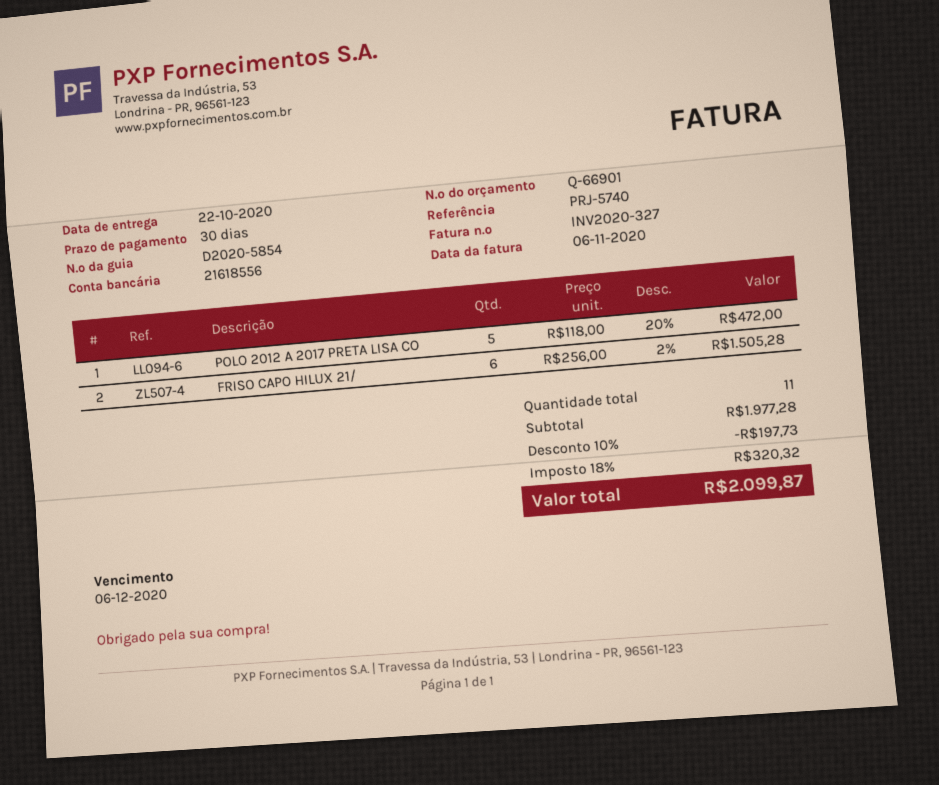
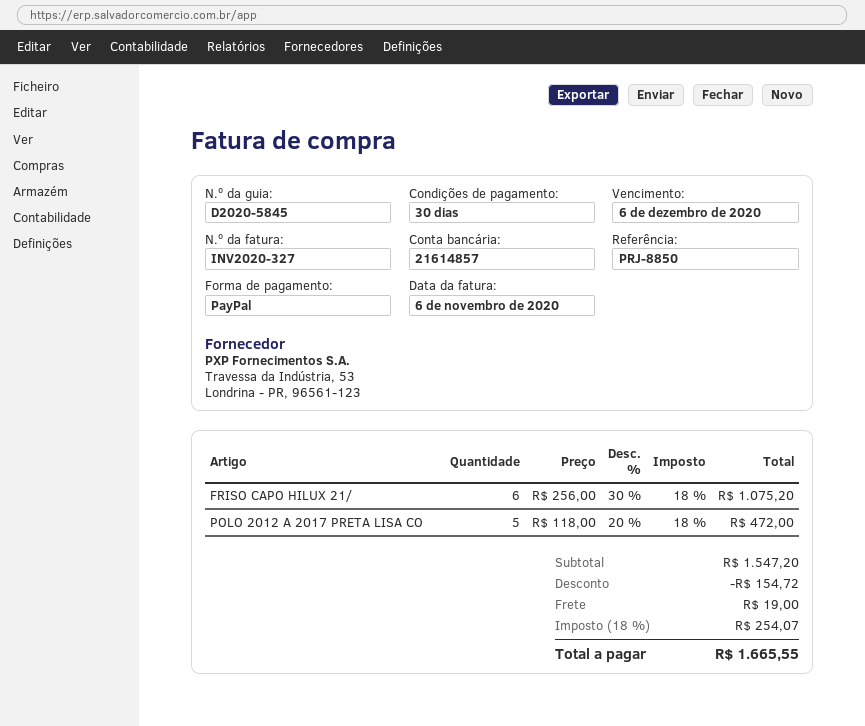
delivery note number: D2020-5854 -> D2020-5845
reference: PRJ-5740 -> PRJ-8850
bank account: 21618556 -> 21614857
FRISO CAPO HILUX 21/: 6 x 256.00 - 2% = 1505.28 -> 6 x 256.00 - 30% = 1075.20
subtotal: 1977.28 -> 1547.20
discount: 197.73 -> 154.72
shipping: none -> 19.00
tax: 18% = 320.32 -> 18% = 254.07
total: 2099.87 -> 1665.55

